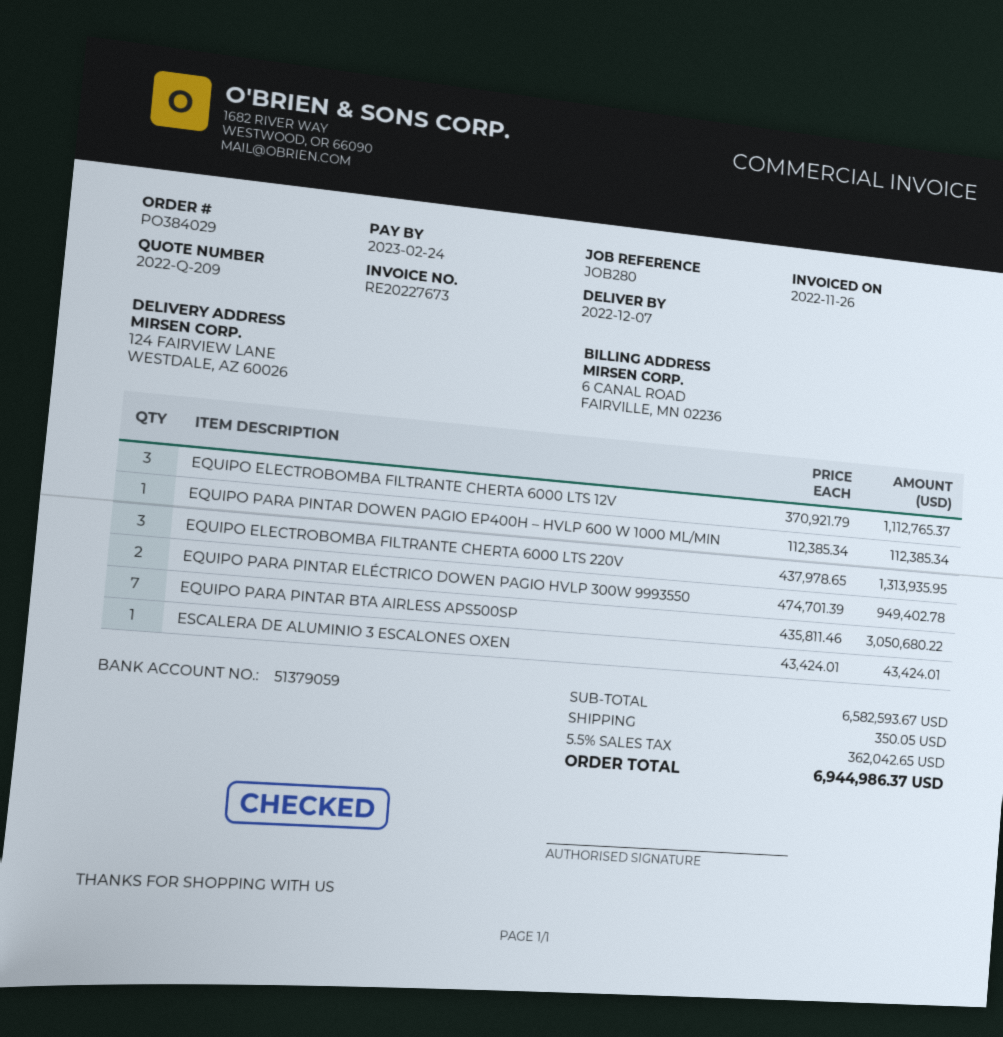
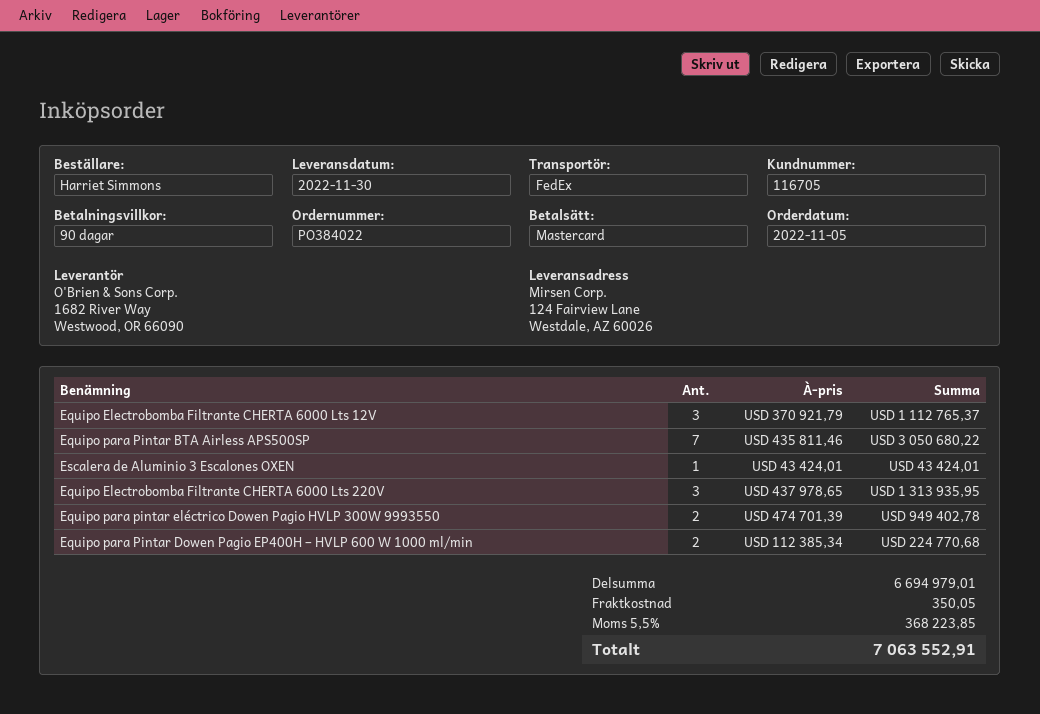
order number: PO384029 -> PO384022
delivery date: 2022-12-07 -> 2022-11-30
EQUIPO PARA PINTAR DOWEN PAGIO EP400H – HVLP 600 W 1000 ML/MIN: 1 x 112385.34 = 112385.34 -> 2 x 112385.34 = 224770.68
subtotal: 6582593.67 -> 6694979.01
tax: 5.5% = 362042.65 -> 5.5% = 368223.85
total: 6944986.37 -> 7063552.91

